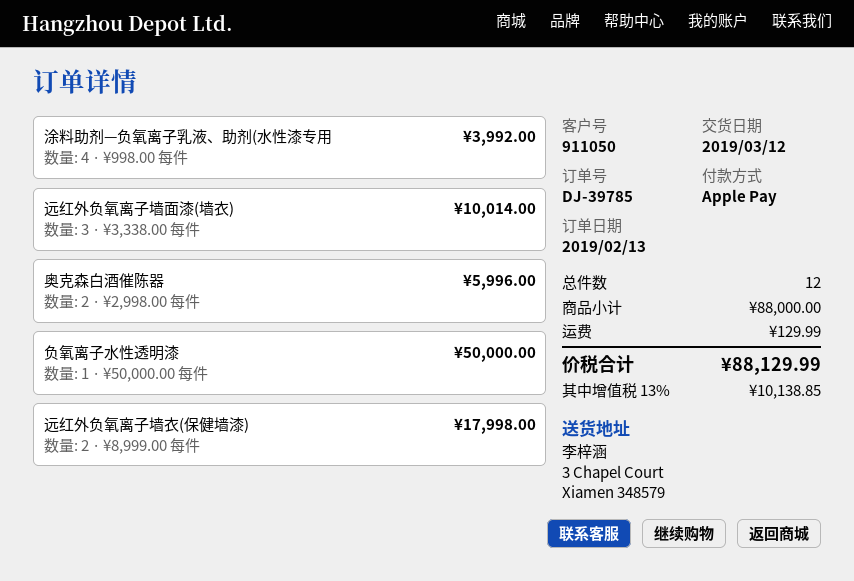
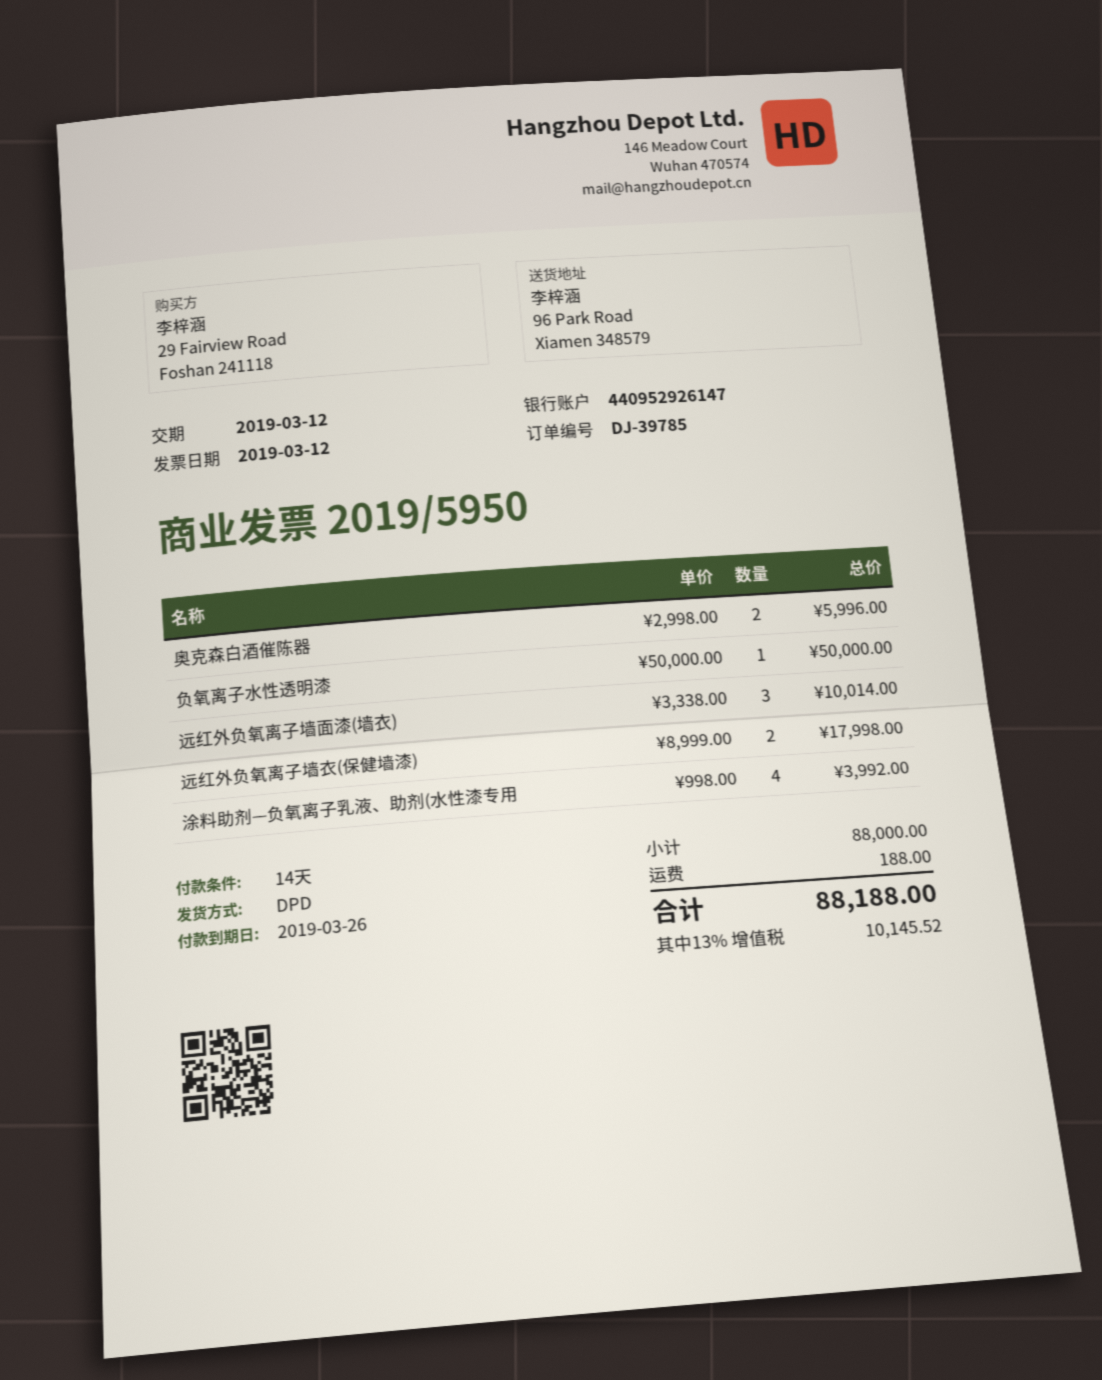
ship to: 3 Chapel Court, Xiamen 348579 -> 96 Park Road, Xiamen 348579
shipping: 129.99 -> 188.00
tax: 13% = 10138.85 -> 13% = 10145.52
total: 88129.99 -> 88188.00

